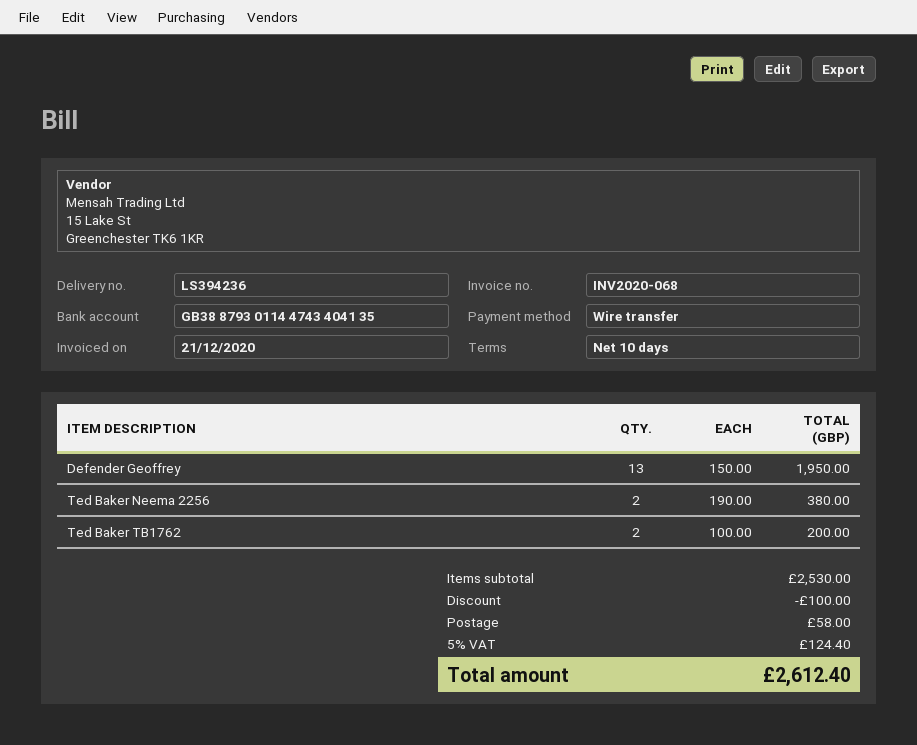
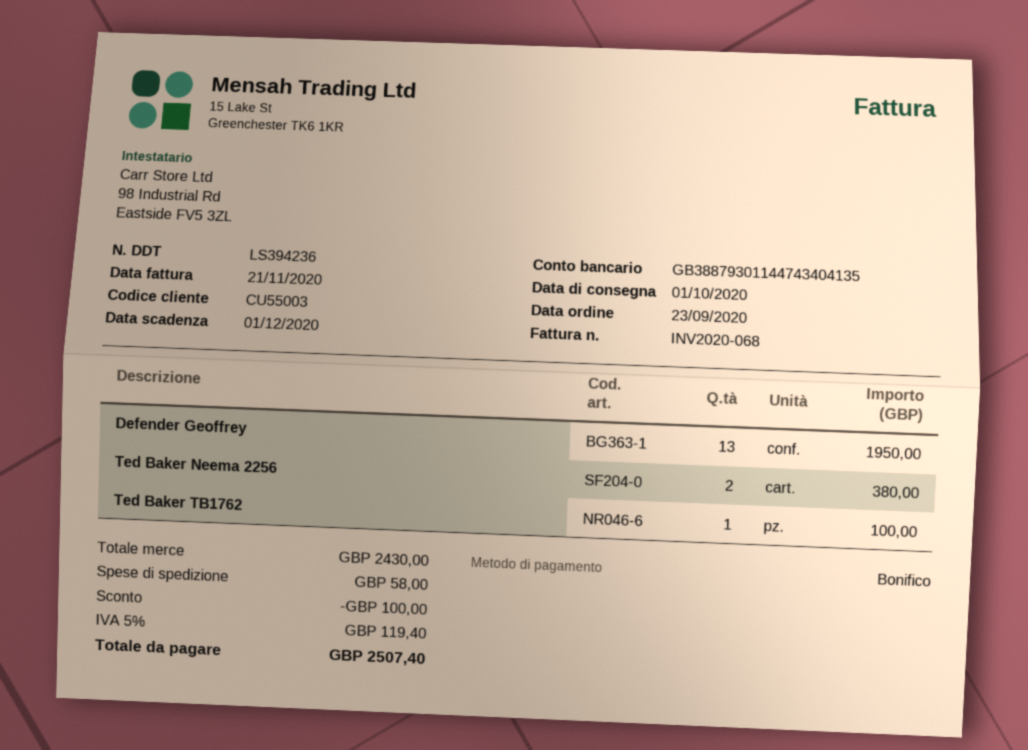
invoice date: 2020-12-21 -> 2020-11-21
Ted Baker TB1762: 2 for 200.00 -> 1 for 100.00
subtotal: 2530.00 -> 2430.00
tax: 5% = 124.40 -> 5% = 119.40
total: 2612.40 -> 2507.40

